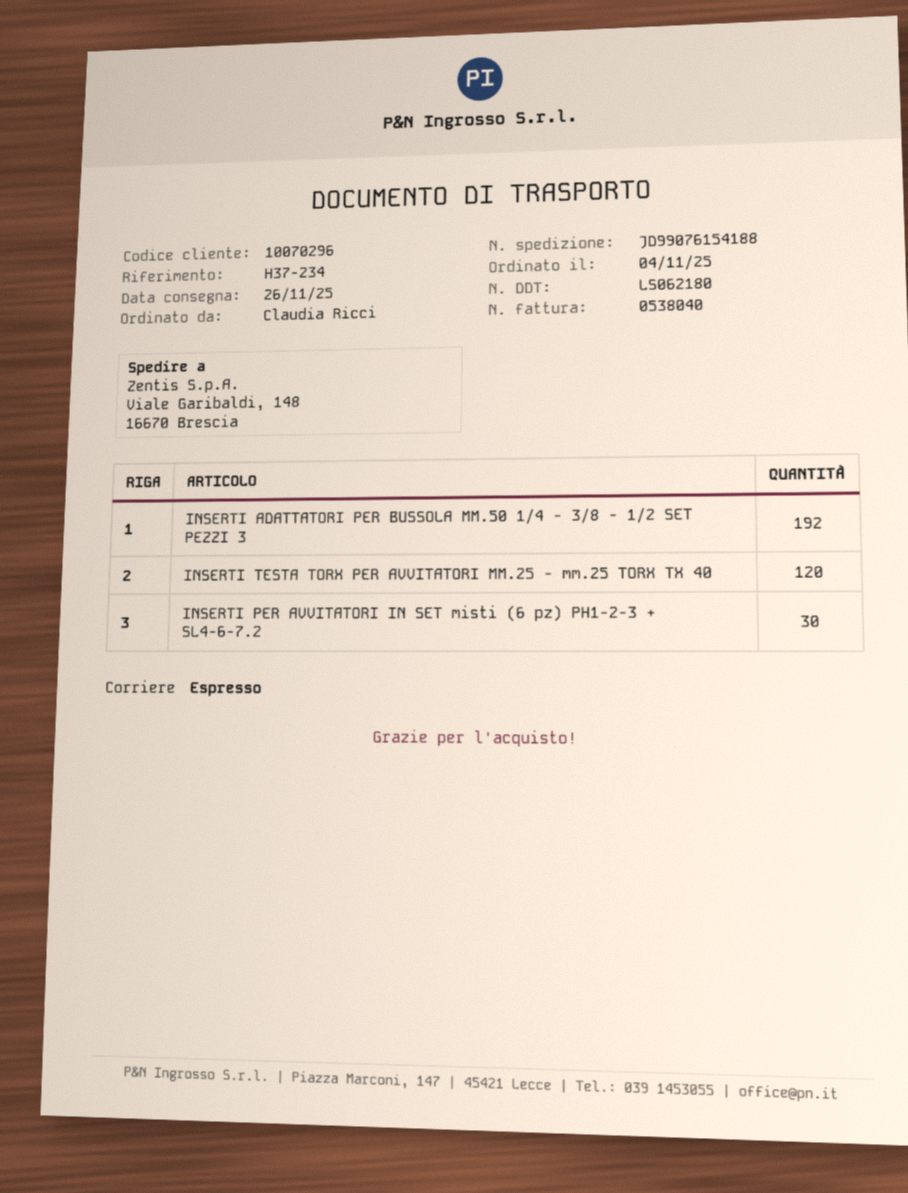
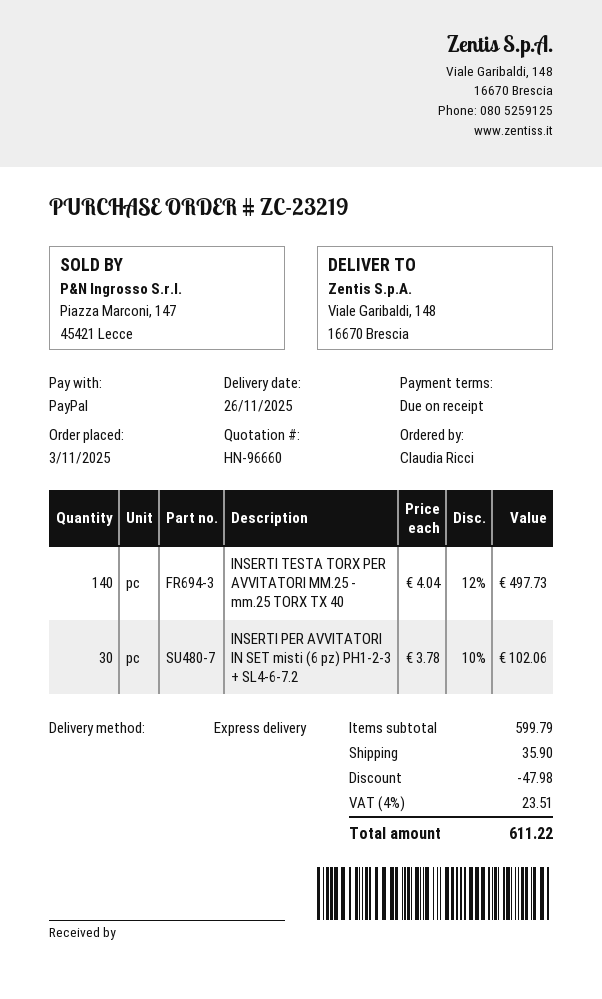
order date: 2025-11-04 -> 2025-11-03
INSERTI ADATTATORI PER BUSSOLA MM.50 1/4 - 3/8 - 1/2 SET PEZZI 3: 192 -> none
INSERTI TESTA TORX PER AVVITATORI MM.25 - mm.25 TORX TX 40: 120 -> 140

